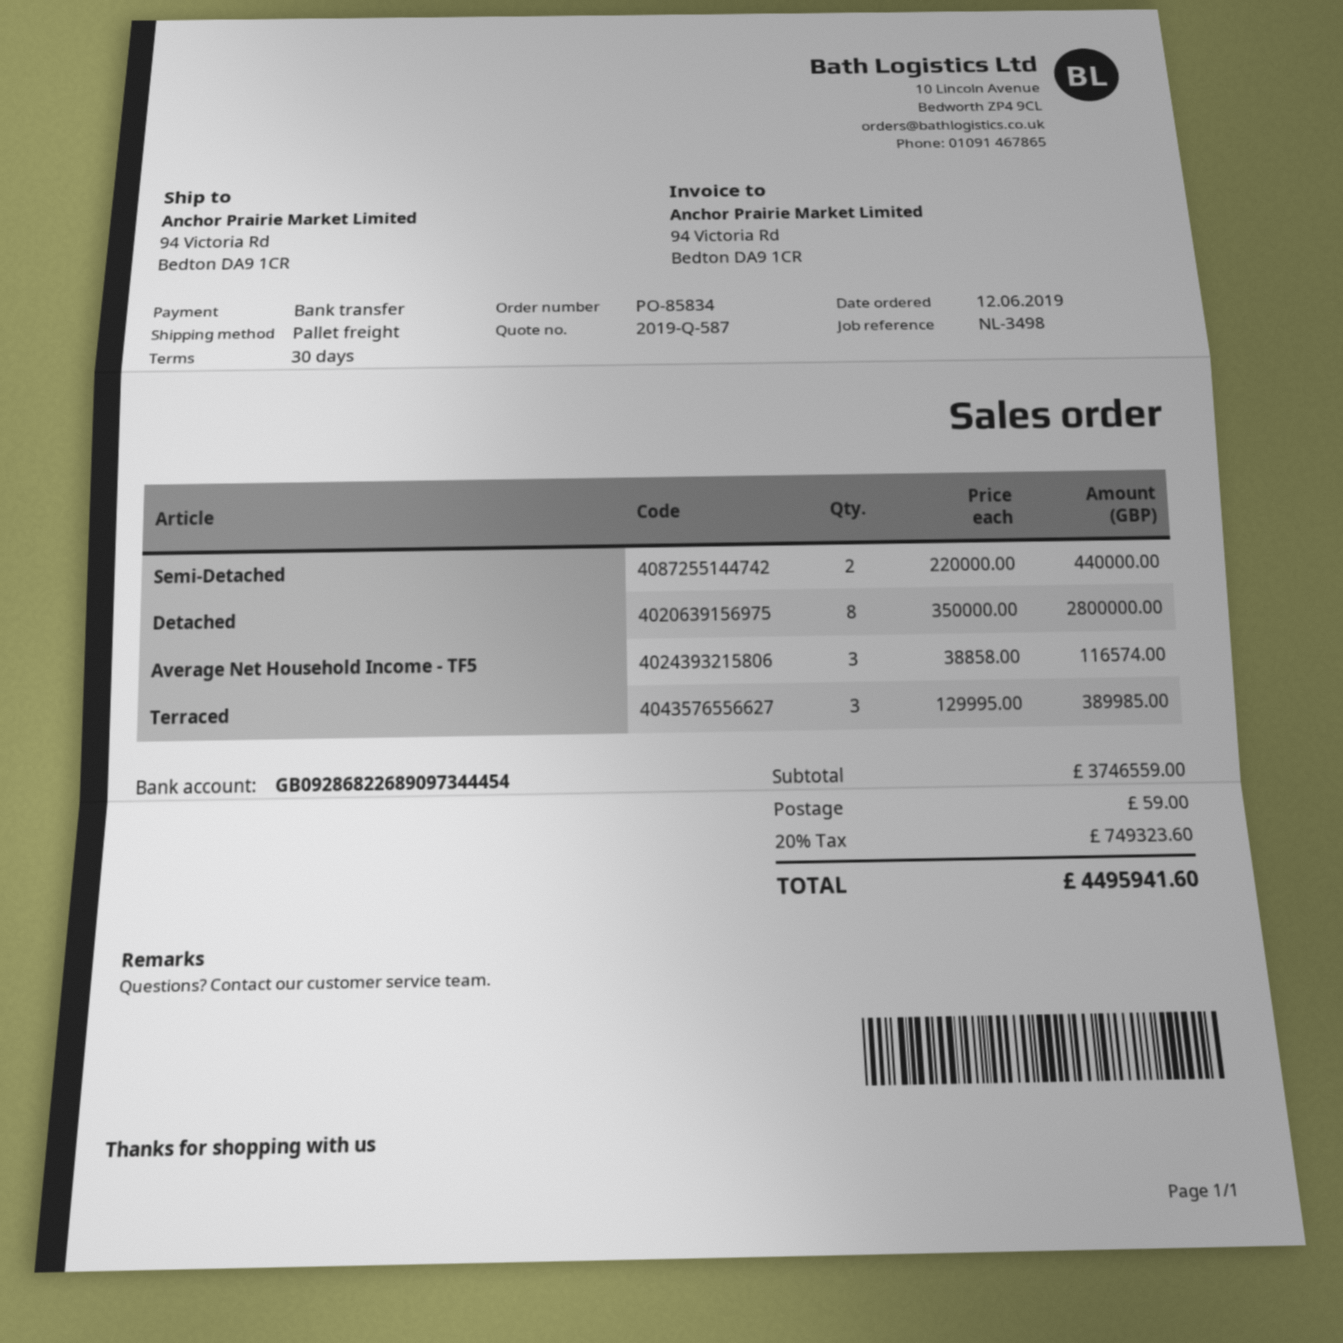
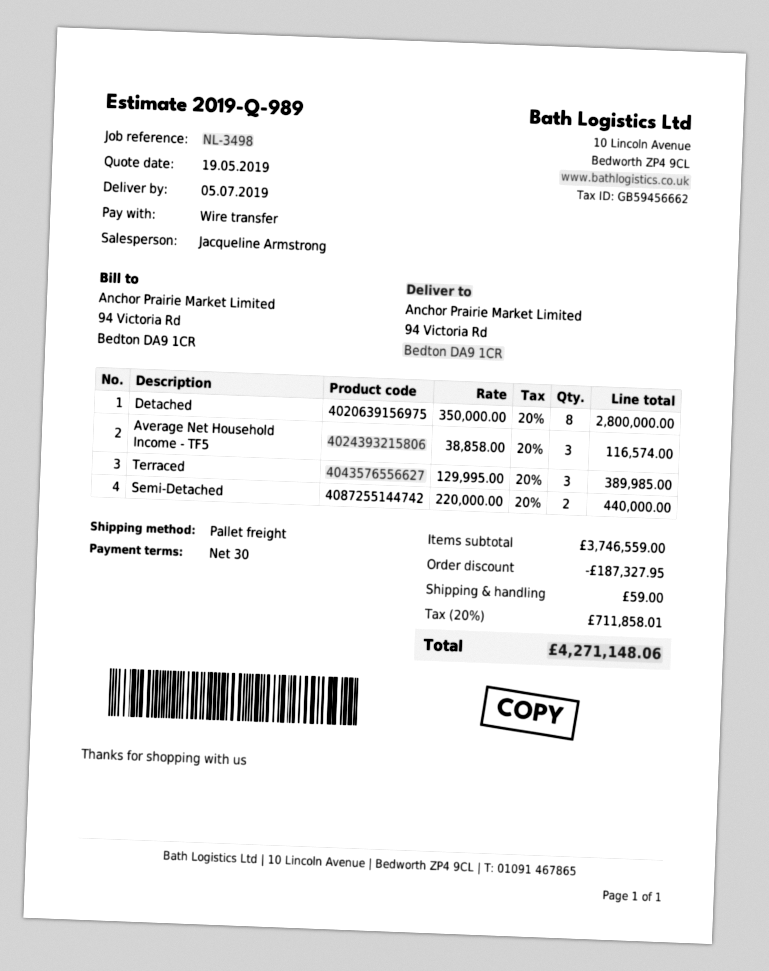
quote number: 2019-Q-587 -> 2019-Q-989
discount: none -> 187327.95
tax: 20% = 749323.60 -> 20% = 711858.01
total: 4495941.60 -> 4271148.06

